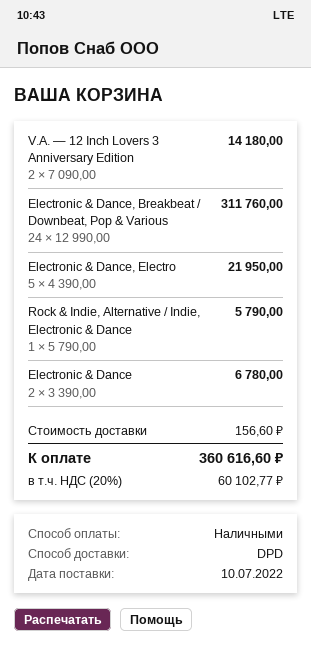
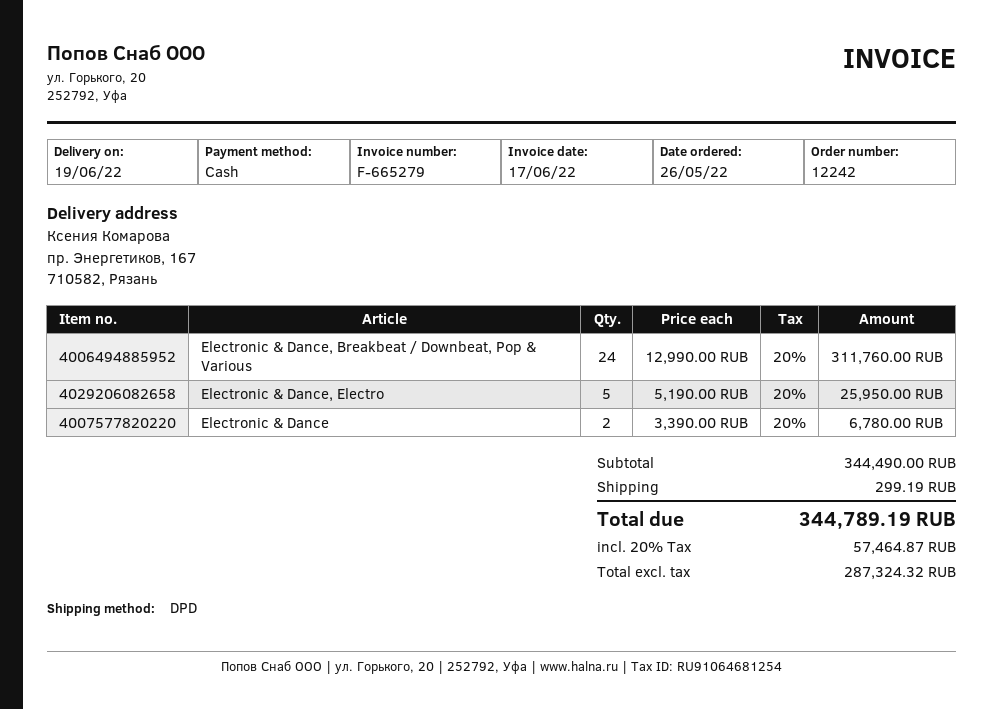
delivery date: 2022-07-10 -> 2022-06-19
V.A. — 12 Inch Lovers 3 Anniversary Edition: 2 x 7090.00 = 14180.00 -> none
Electronic & Dance, Electro: 5 x 4390.00 = 21950.00 -> 5 x 5190.00 = 25950.00
Rock & Indie, Alternative / Indie, Electronic & Dance: 1 x 5790.00 = 5790.00 -> none
shipping: 156.60 -> 299.19
tax: 20% = 60102.77 -> 20% = 57464.87
total: 360616.60 -> 344789.19

